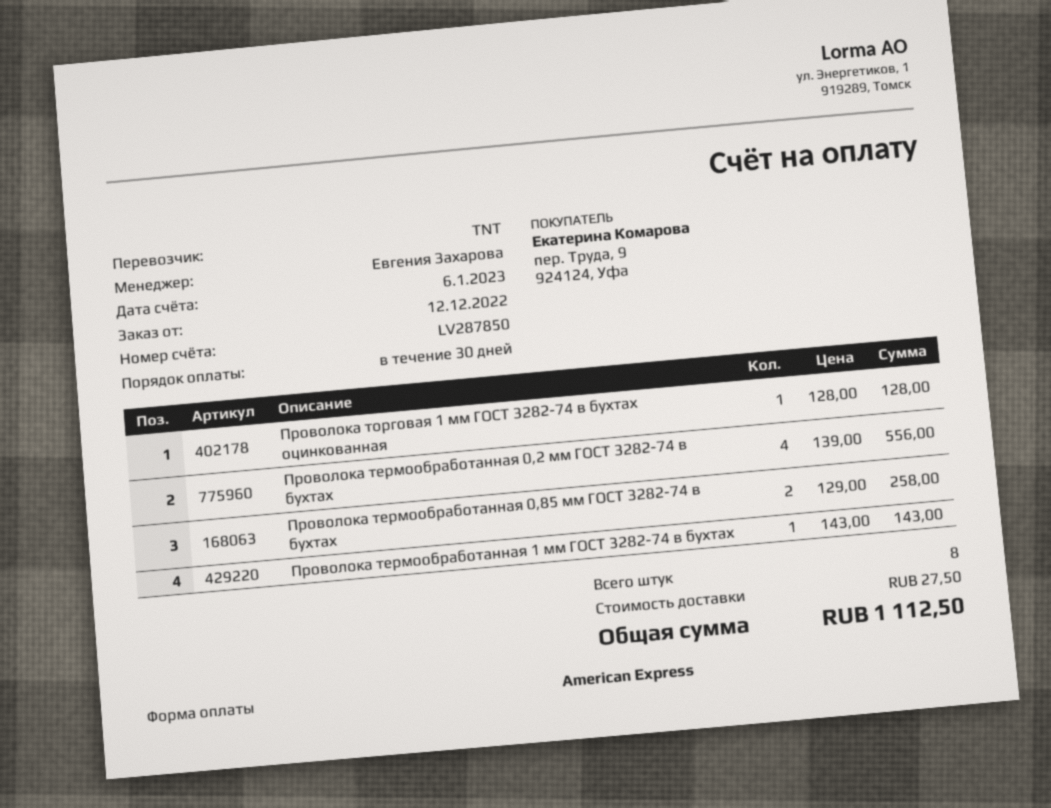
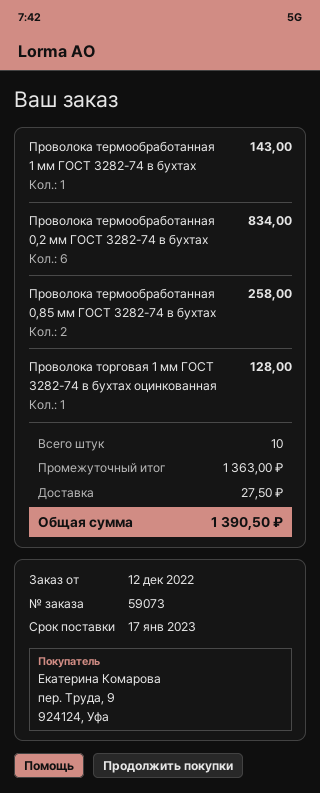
Проволока термообработанная 0,2 мм ГОСТ 3282-74 в бухтах: 4 for 556.00 -> 6 for 834.00
total quantity: 8 -> 10
total: 1112.50 -> 1390.50

